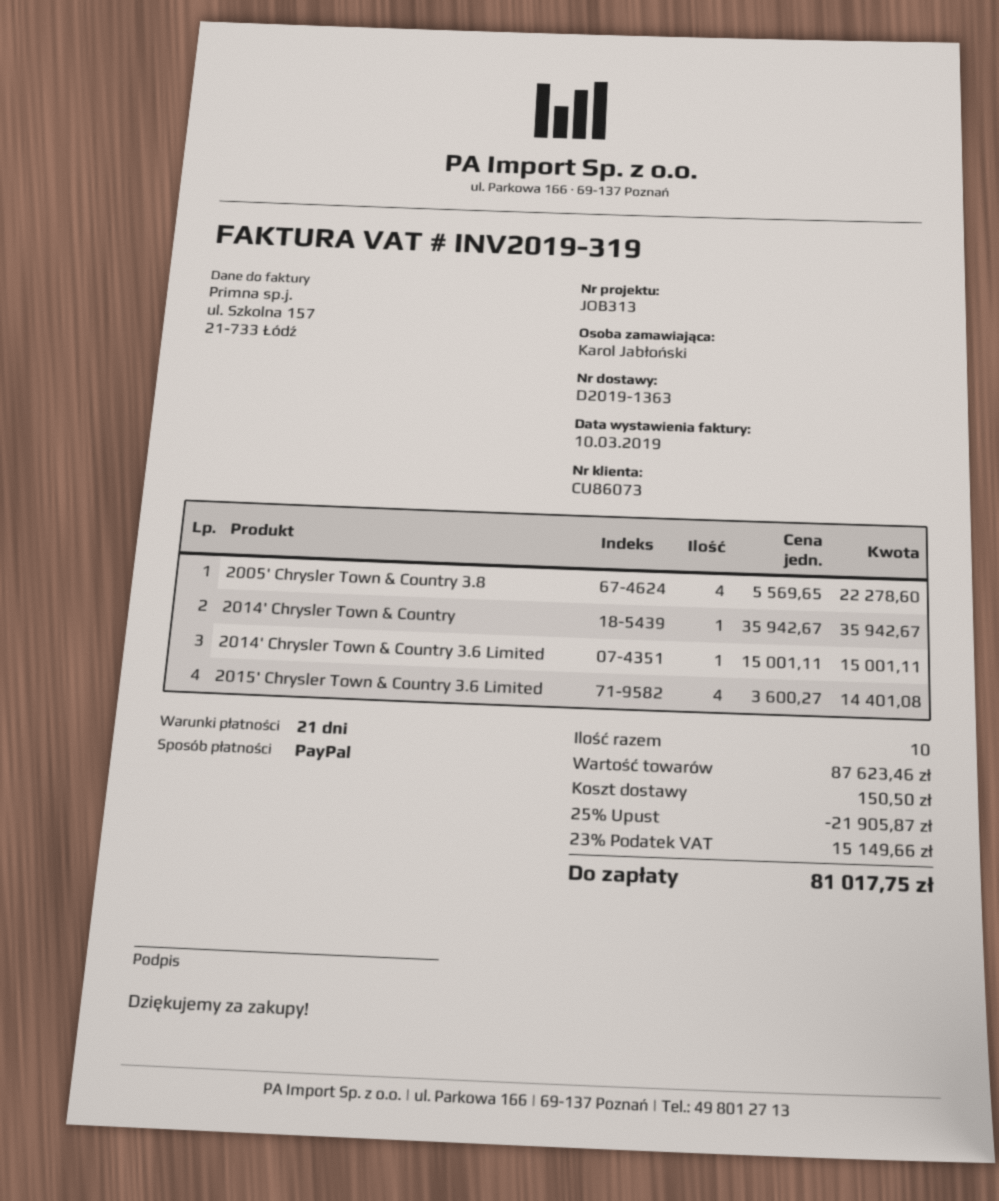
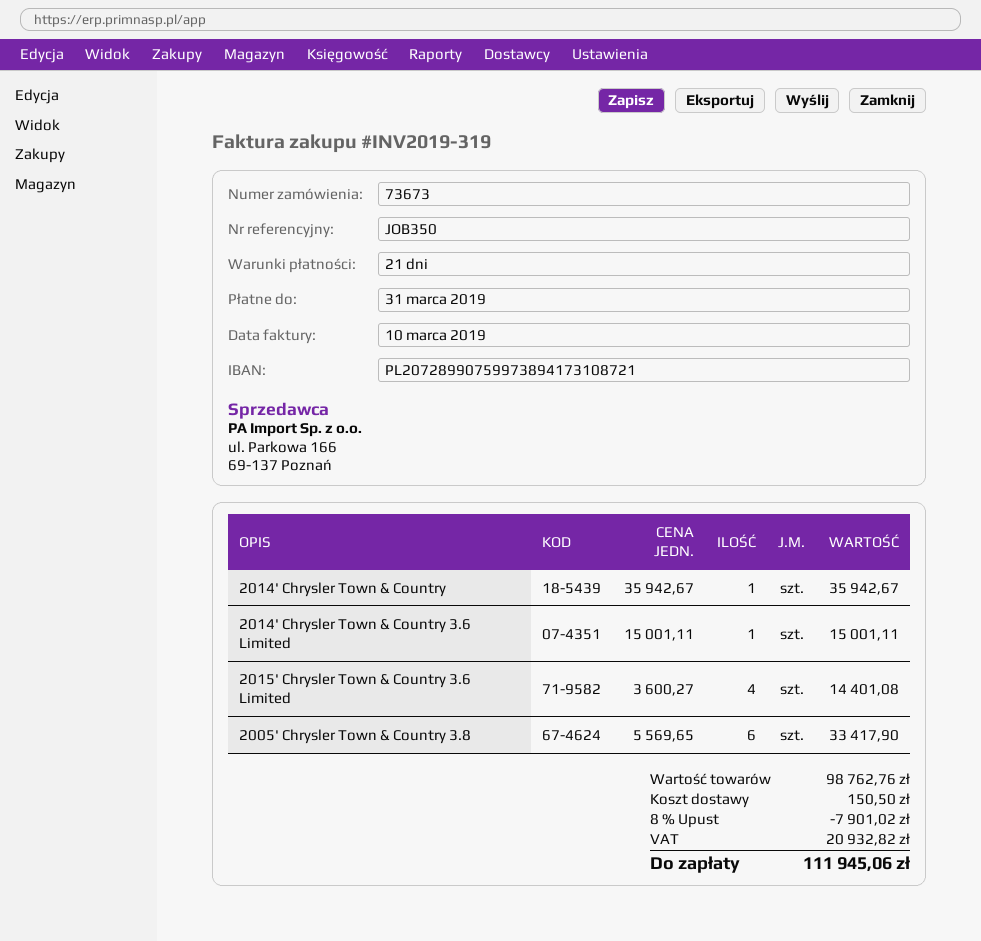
reference: JOB313 -> JOB350
2005' Chrysler Town & Country 3.8: 4 x 5569.65 = 22278.60 -> 6 x 5569.65 = 33417.90
subtotal: 87623.46 -> 98762.76
discount: 25% = 21905.87 -> 8% = 7901.02
tax: 15149.66 -> 20932.82
total: 81017.75 -> 111945.06

